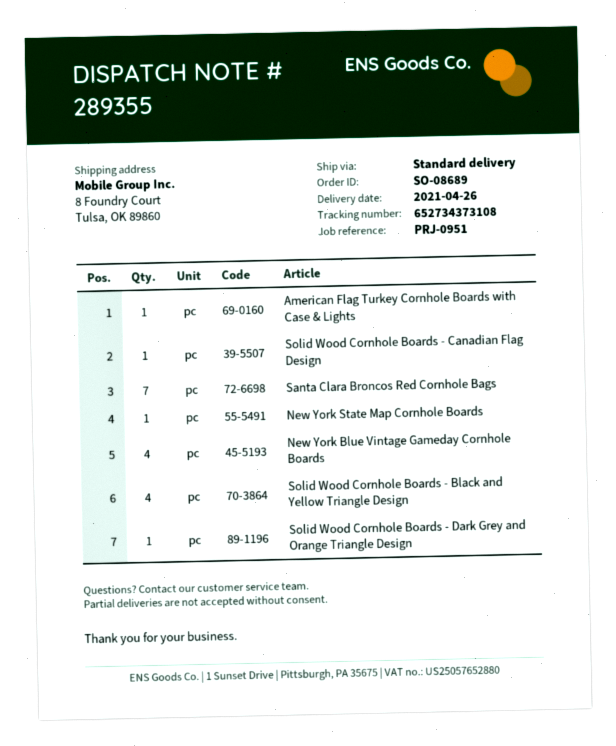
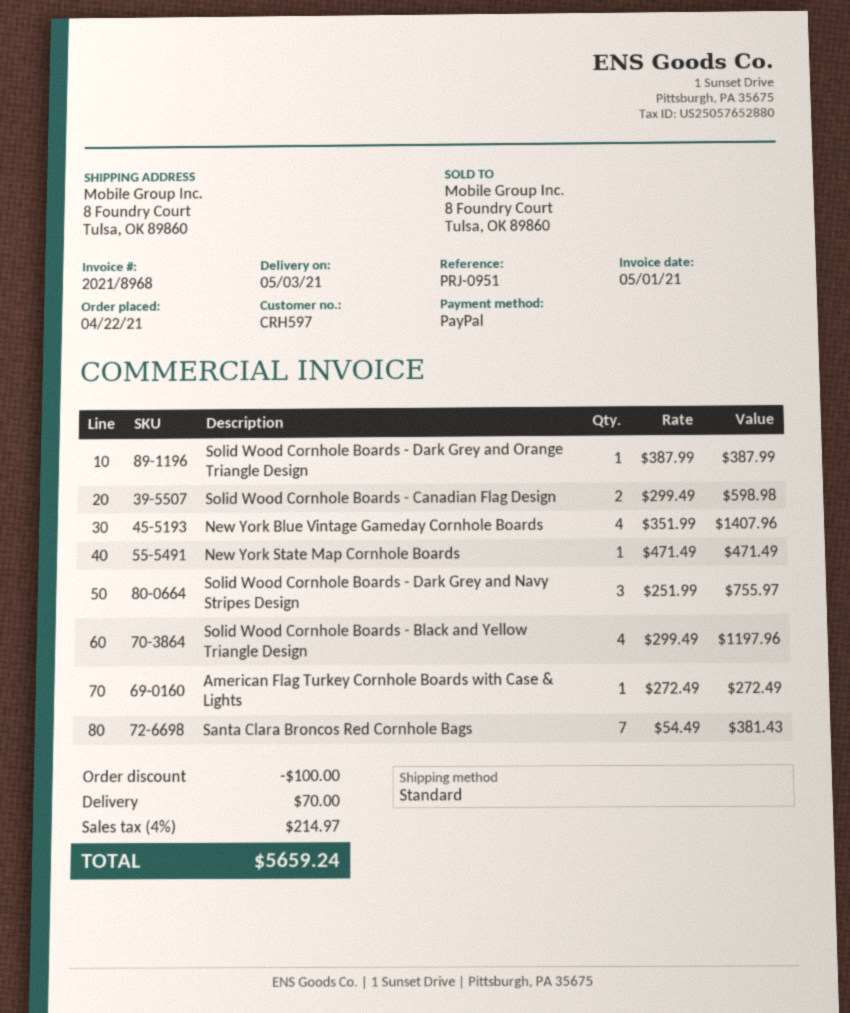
delivery date: 2021-04-26 -> 2021-05-03
Solid Wood Cornhole Boards - Canadian Flag Design: 1 -> 2
Solid Wood Cornhole Boards - Dark Grey and Navy Stripes Design: none -> 3

